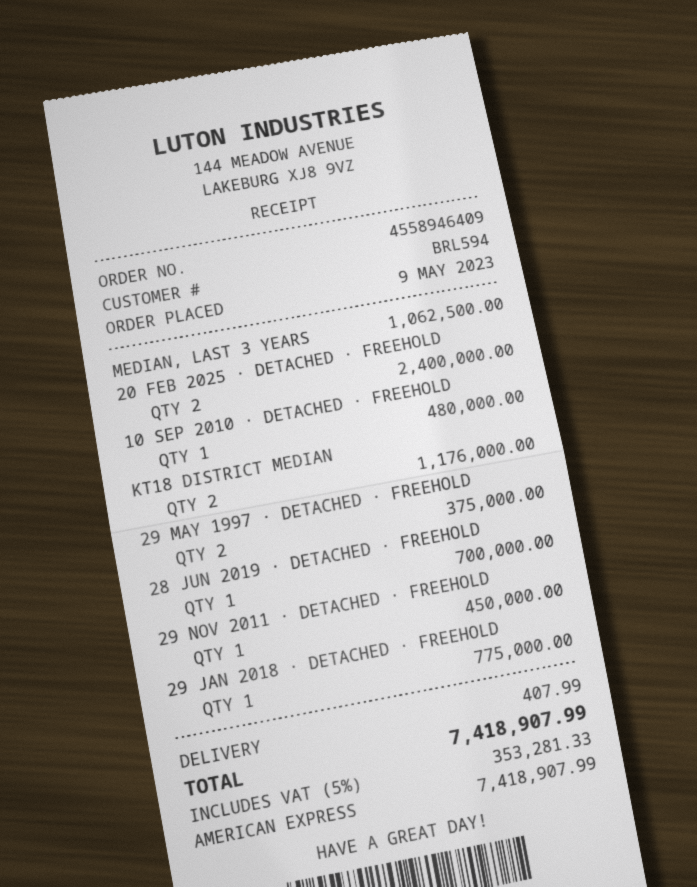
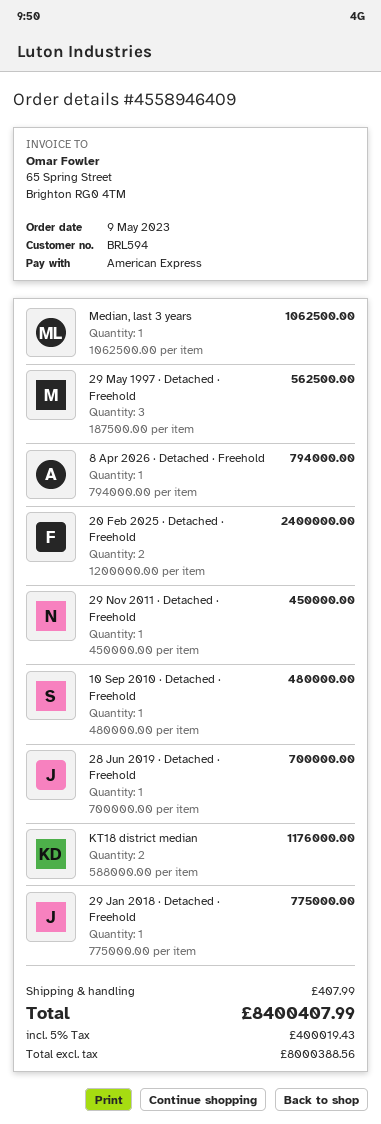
29 MAY 1997 · DETACHED · FREEHOLD: 2 for 375000.00 -> 3 for 562500.00
8 Apr 2026 · Detached · Freehold: none -> 1 for 794000.00
tax: 5% = 353281.33 -> 5% = 400019.43
total: 7418907.99 -> 8400407.99

